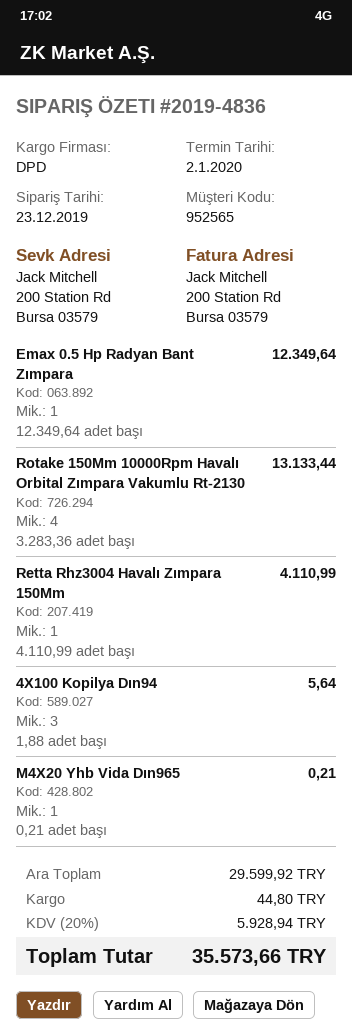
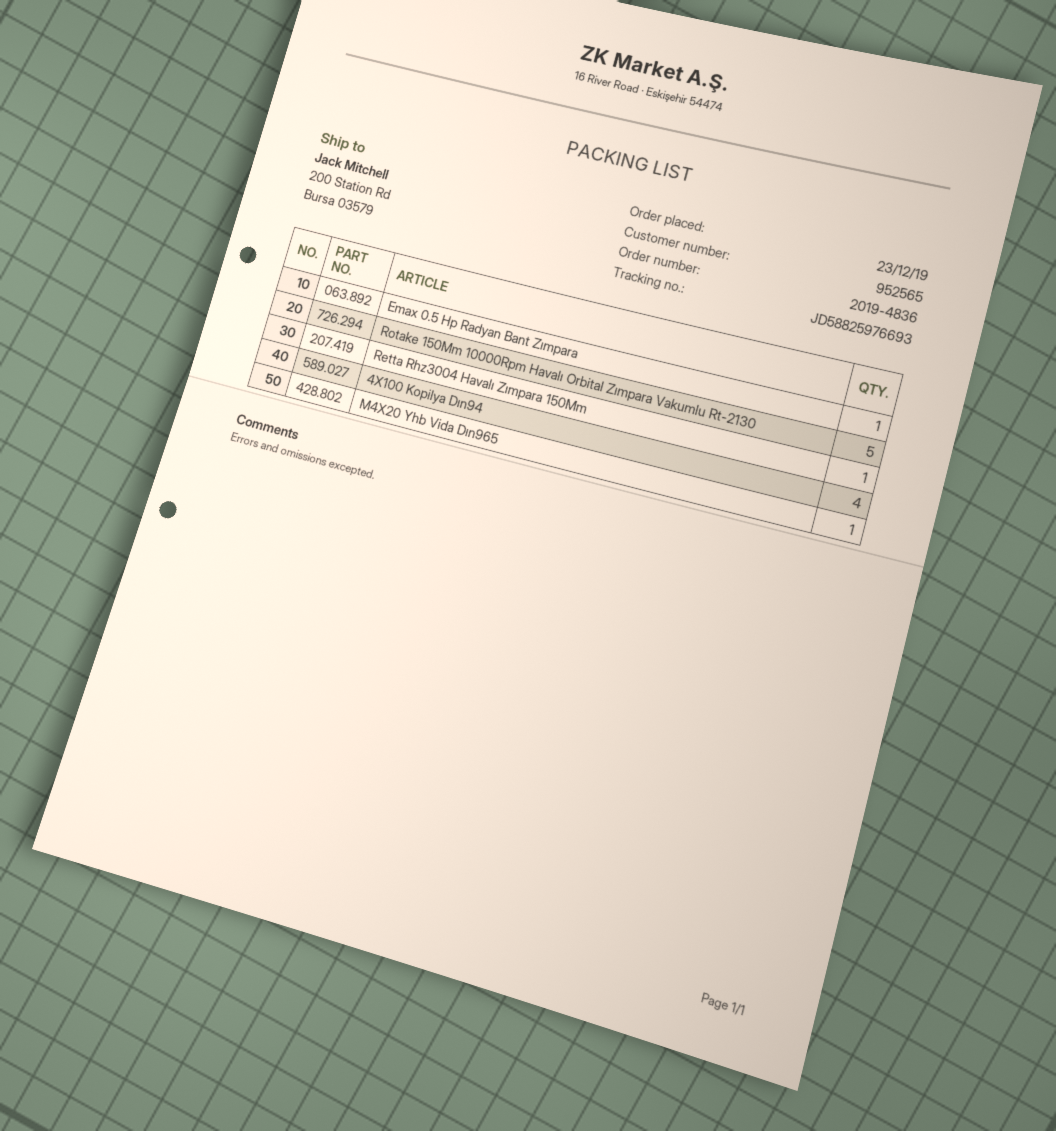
Rotake 150Mm 10000Rpm Havalı Orbital Zımpara Vakumlu Rt-2130: 4 -> 5
4X100 Kopilya Dın94: 3 -> 4

